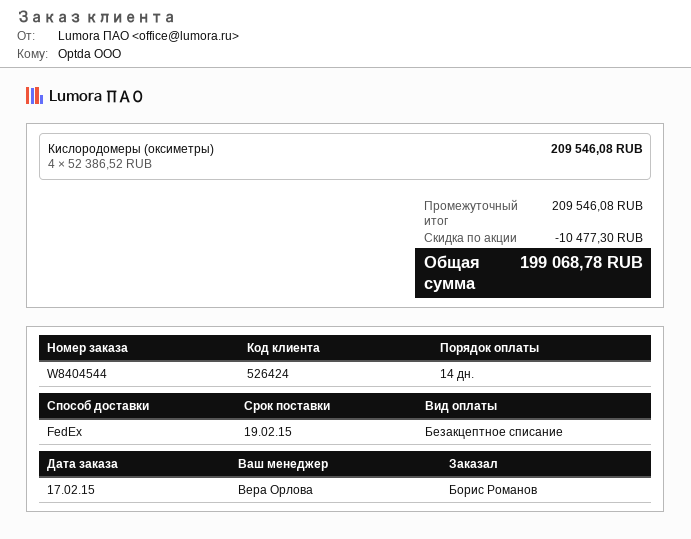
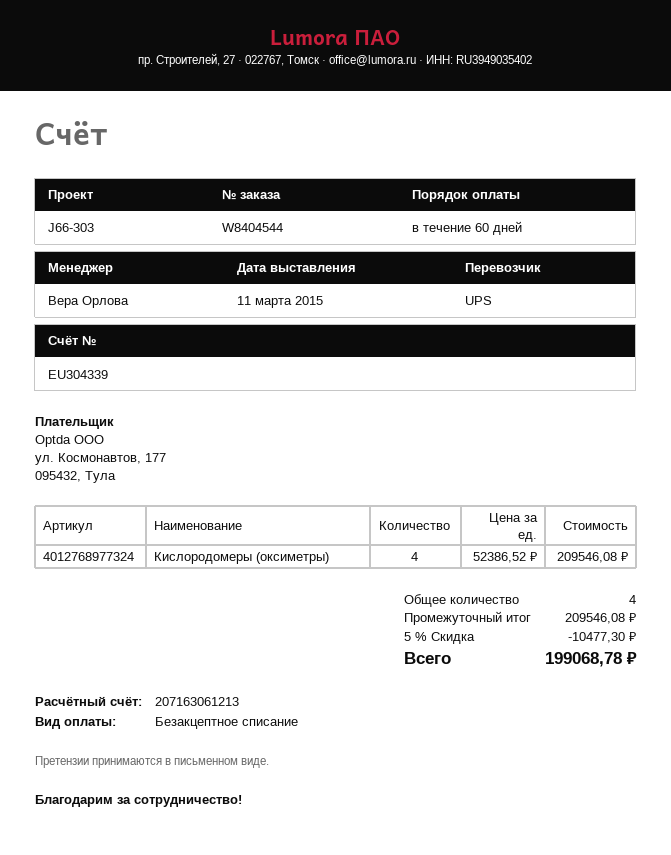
payment terms: 14 days -> 60 days
shipping method: FedEx -> UPS

